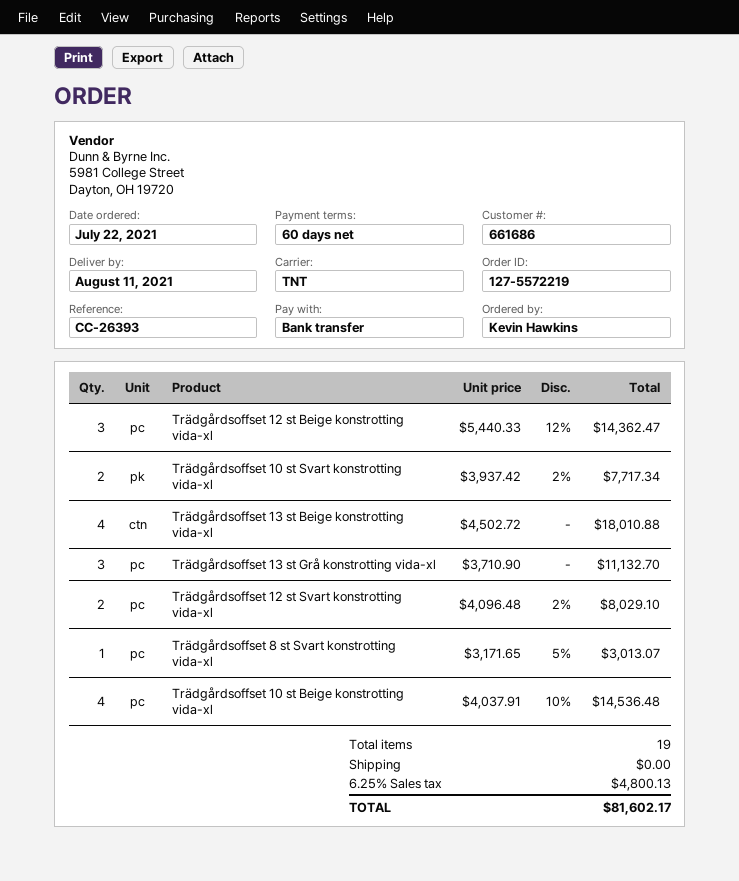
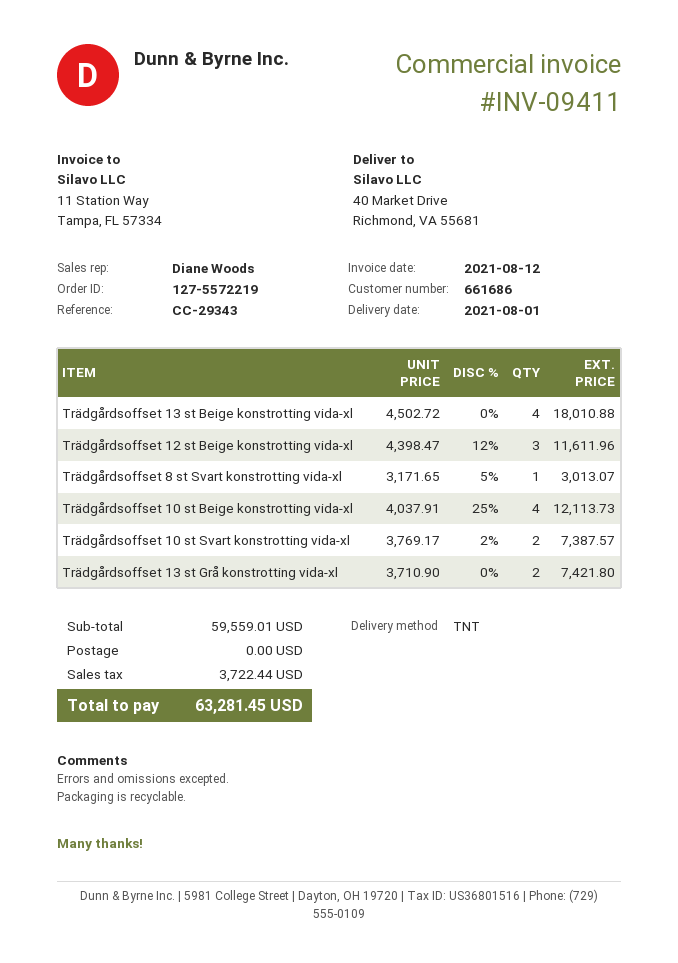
delivery date: 2021-08-11 -> 2021-08-01
reference: CC-26393 -> CC-29343
Trädgårdsoffset 12 st Beige konstrotting vida-xl: 3 x 5440.33 - 12% = 14362.47 -> 3 x 4398.47 - 12% = 11611.96
Trädgårdsoffset 10 st Svart konstrotting vida-xl: 2 x 3937.42 - 2% = 7717.34 -> 2 x 3769.17 - 2% = 7387.57
Trädgårdsoffset 13 st Grå konstrotting vida-xl: 3 x 3710.90 = 11132.70 -> 2 x 3710.90 = 7421.80
Trädgårdsoffset 12 st Svart konstrotting vida-xl: 2 x 4096.48 - 2% = 8029.10 -> none
Trädgårdsoffset 10 st Beige konstrotting vida-xl: 4 x 4037.91 - 10% = 14536.48 -> 4 x 4037.91 - 25% = 12113.73
tax: 4800.13 -> 3722.44
total: 81602.17 -> 63281.45

